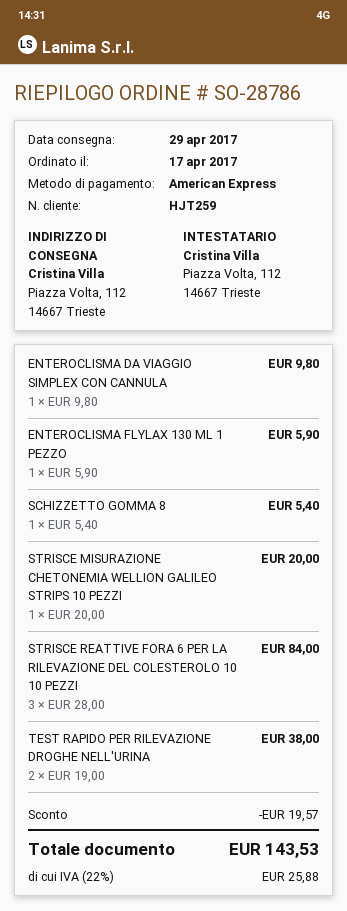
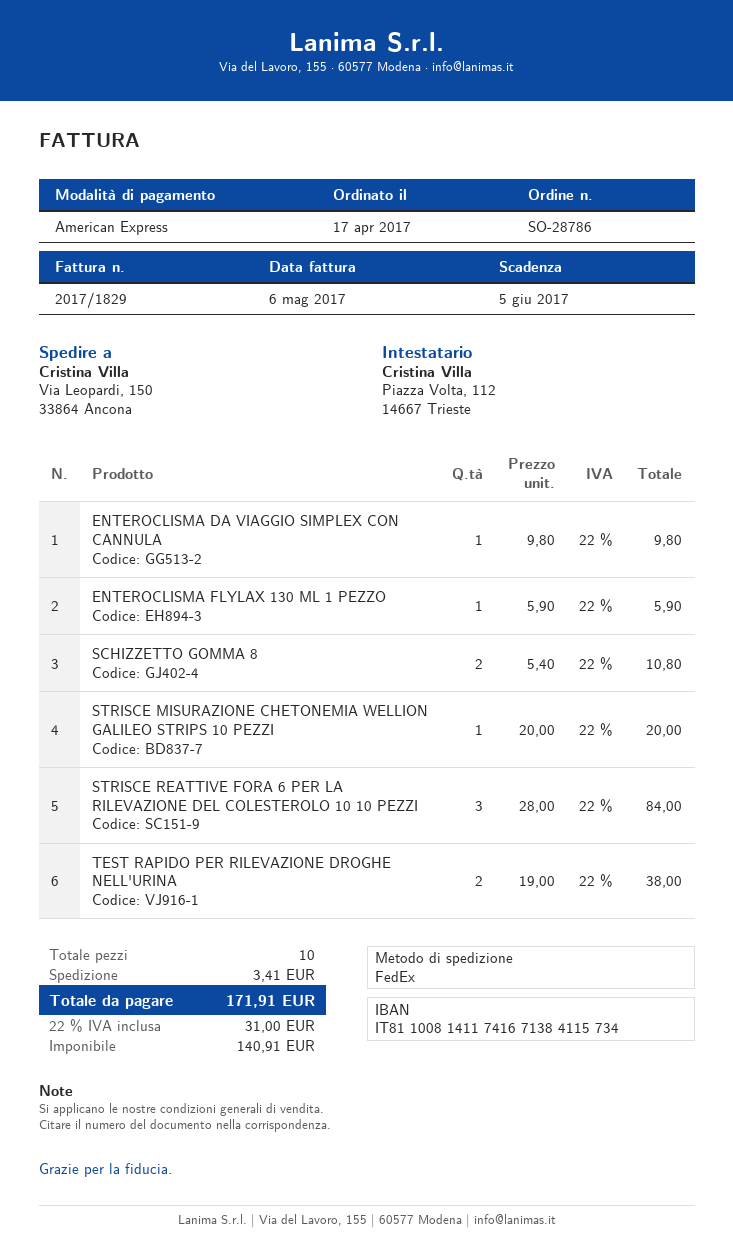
ship to: Piazza Volta, 112, 14667 Trieste -> Via Leopardi, 150, 33864 Ancona
SCHIZZETTO GOMMA 8: 1 x 5.40 = 5.40 -> 2 x 5.40 = 10.80
discount: 19.57 -> none
shipping: none -> 3.41
tax: 22% = 25.88 -> 22% = 31.00
total: 143.53 -> 171.91

